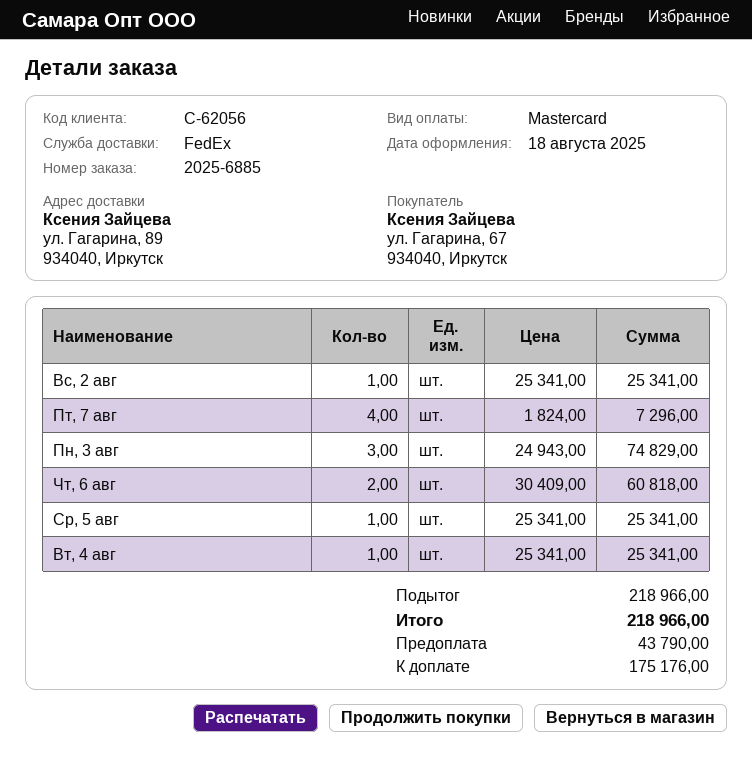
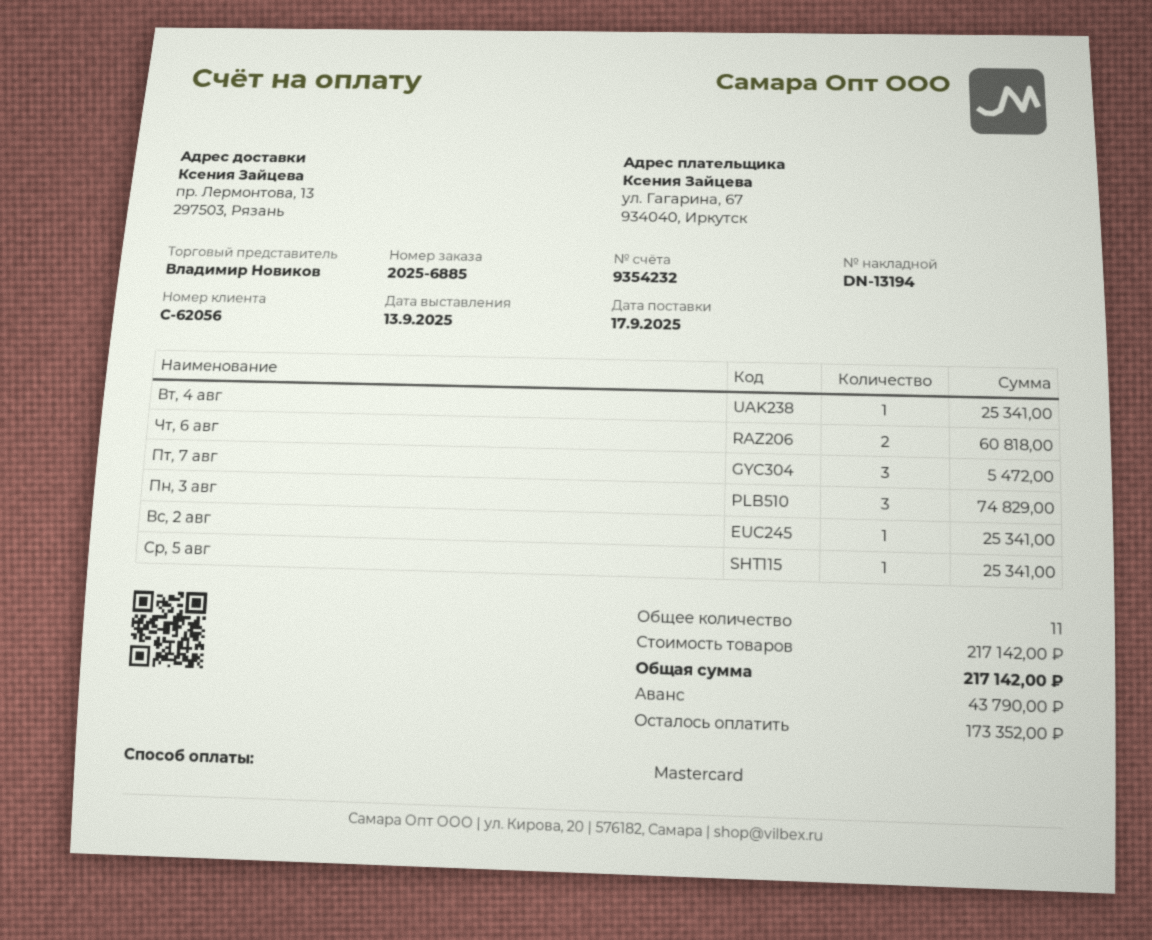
ship to: ул. Гагарина, 89, 934040, Иркутск -> пр. Лермонтова, 13, 297503, Рязань
Пт, 7 авг: 4 for 7296.00 -> 3 for 5472.00
subtotal: 218966.00 -> 217142.00
total: 218966.00 -> 217142.00
balance: 175176.00 -> 173352.00

